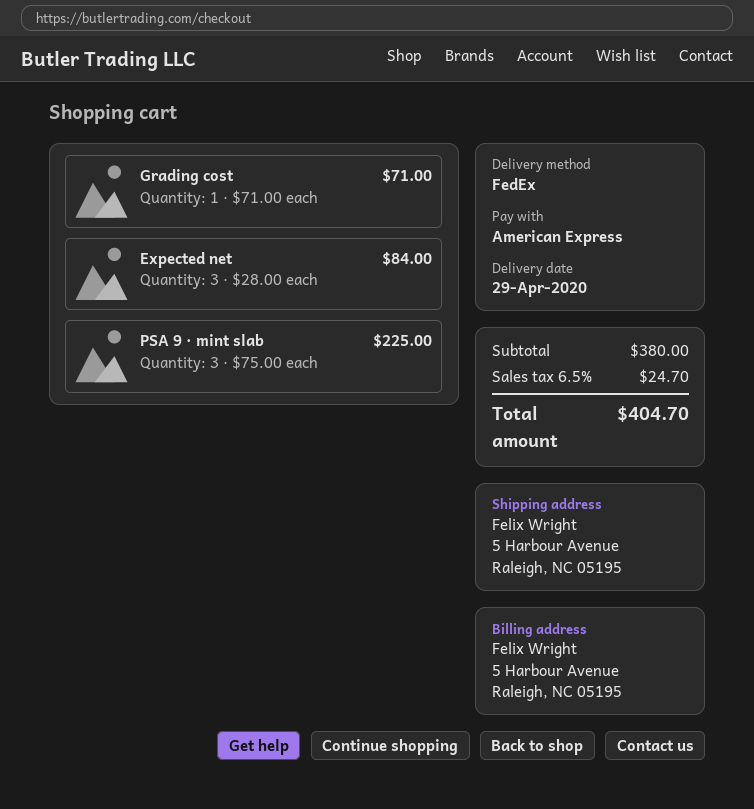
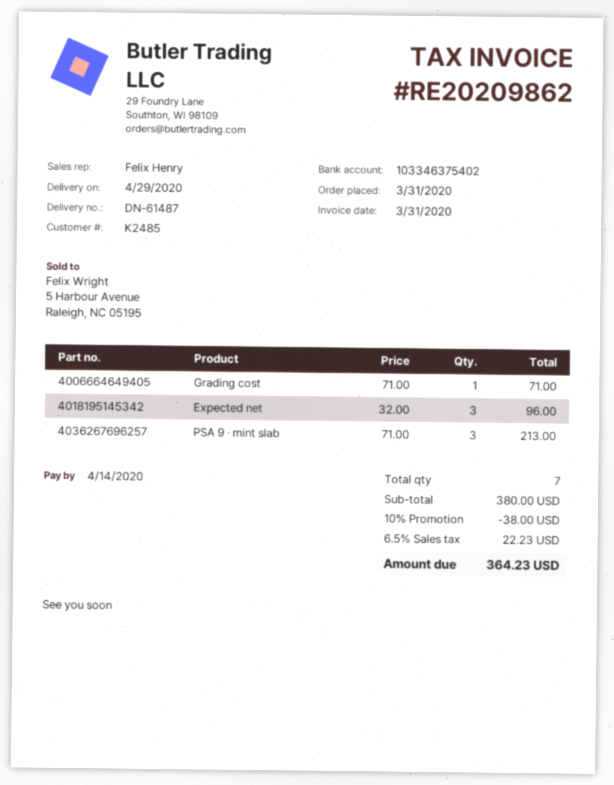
Expected net: 3 x 28.00 = 84.00 -> 3 x 32.00 = 96.00
PSA 9 · mint slab: 3 x 75.00 = 225.00 -> 3 x 71.00 = 213.00
discount: none -> 10% = 38.00
tax: 6.5% = 24.70 -> 6.5% = 22.23
total: 404.70 -> 364.23

